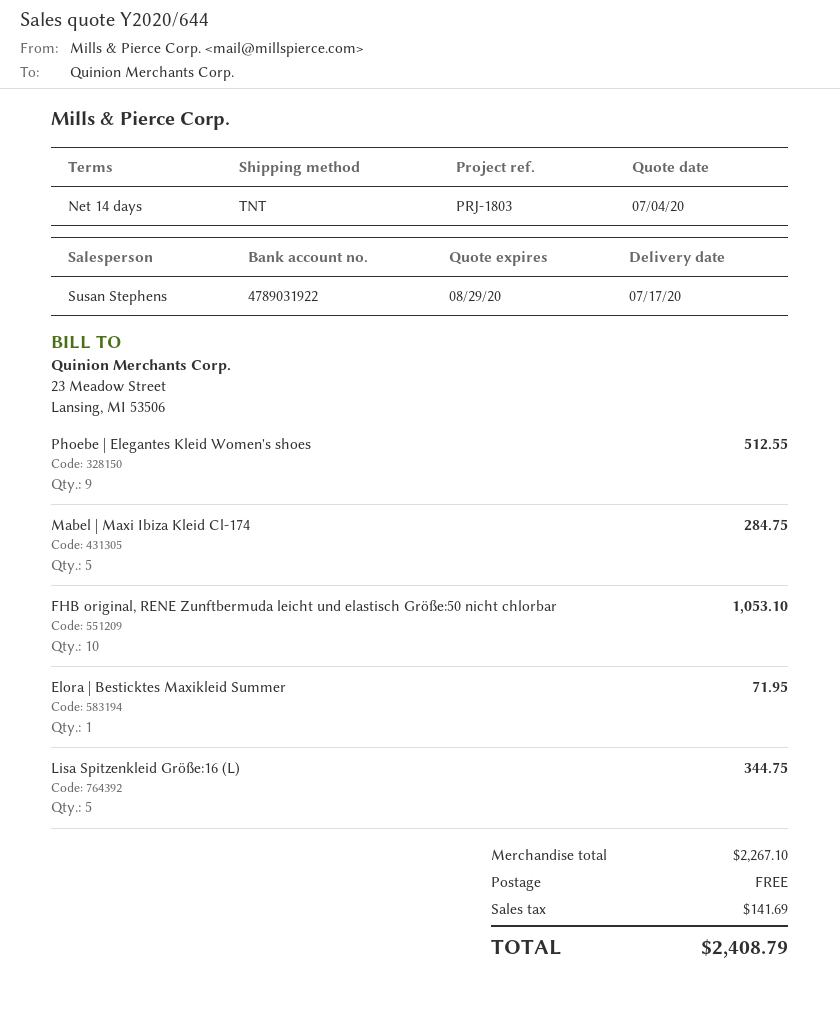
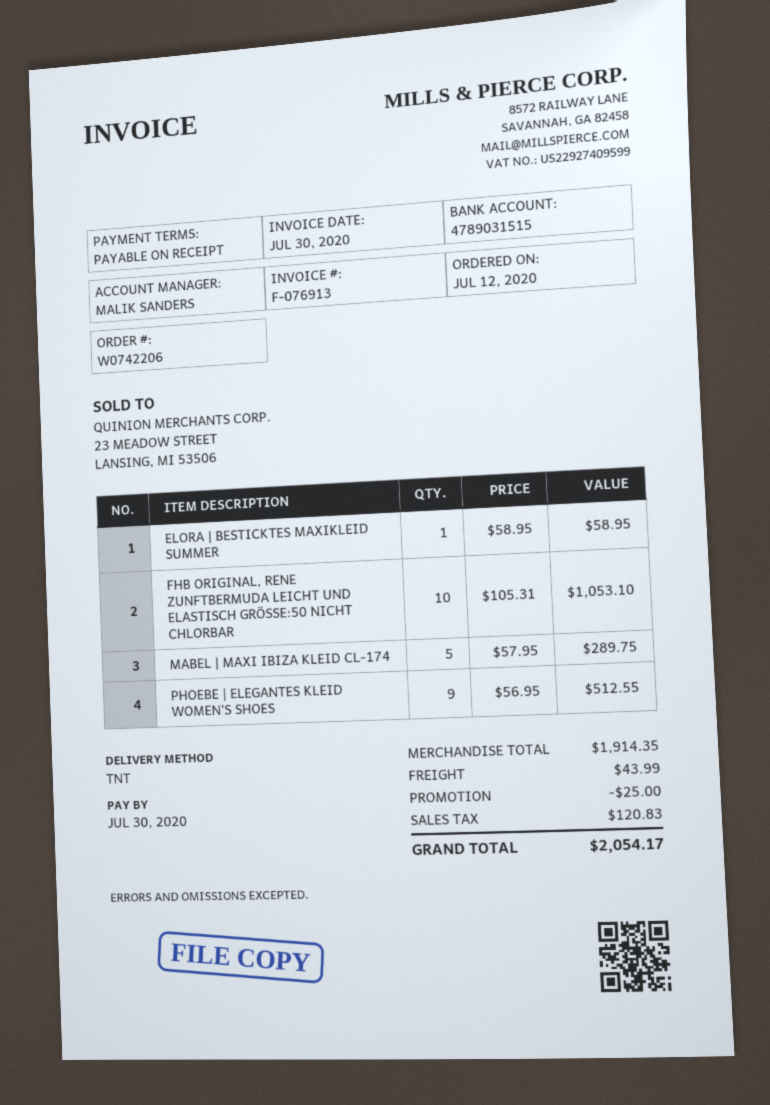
payment terms: 14 days -> on receipt
sales rep: Susan Stephens -> MALIK SANDERS
bank account: 4789031922 -> 4789031515
Mabel | Maxi Ibiza Kleid Cl-174: 5 for 284.75 -> 5 for 289.75
Elora | Besticktes Maxikleid Summer: 1 for 71.95 -> 1 for 58.95
Lisa Spitzenkleid Größe:16 (L): 5 for 344.75 -> none
subtotal: 2267.10 -> 1914.35
discount: none -> 25.00
shipping: 0.00 -> 43.99
tax: 141.69 -> 120.83
total: 2408.79 -> 2054.17

